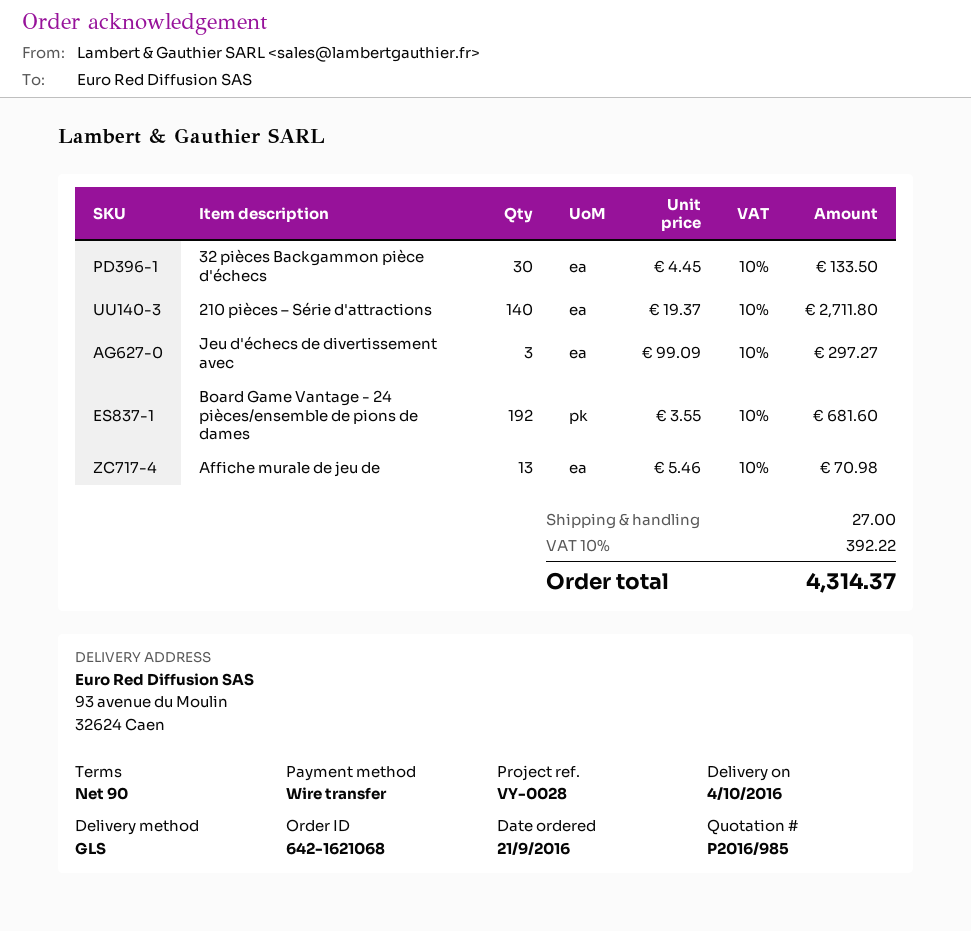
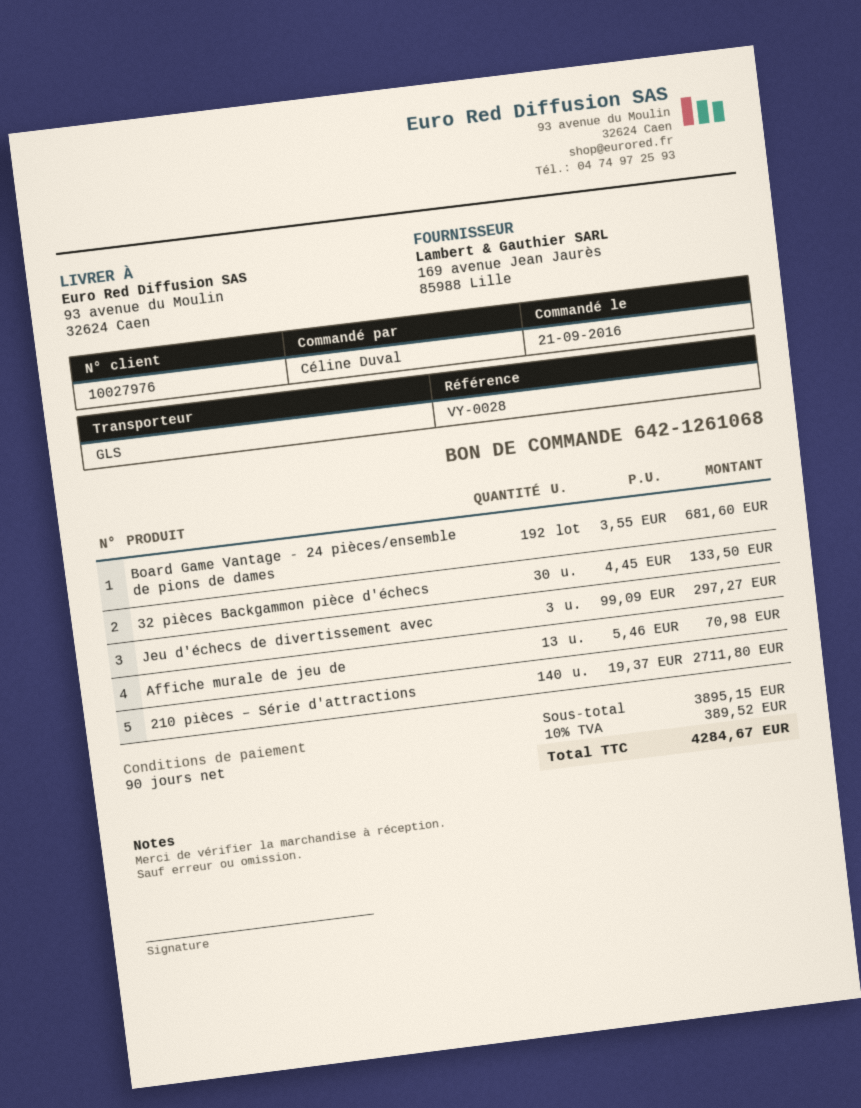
order number: 642-1621068 -> 642-1261068
shipping: 27.00 -> none
tax: 10% = 392.22 -> 10% = 389.52
total: 4314.37 -> 4284.67

